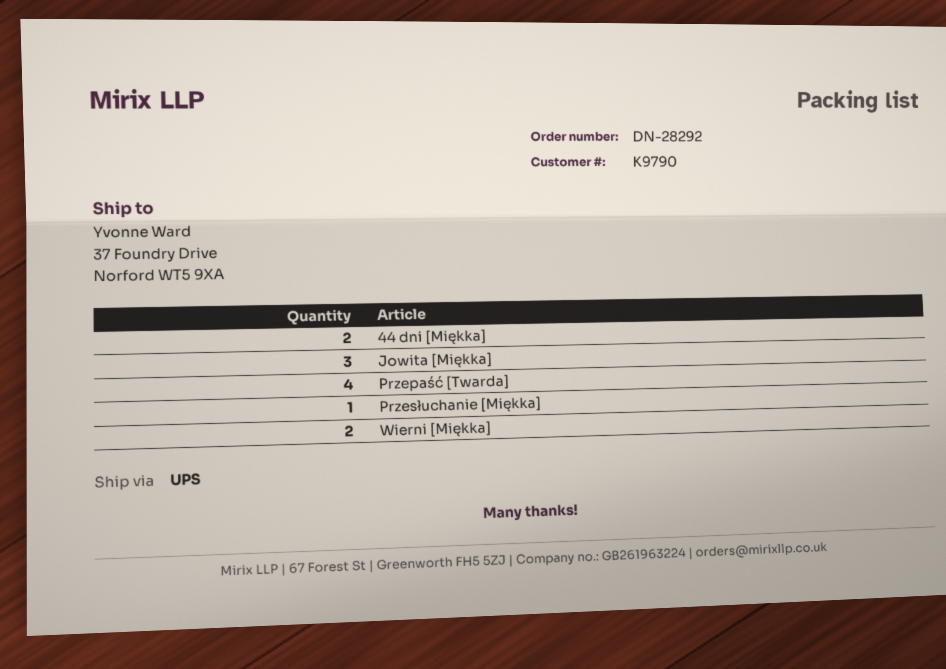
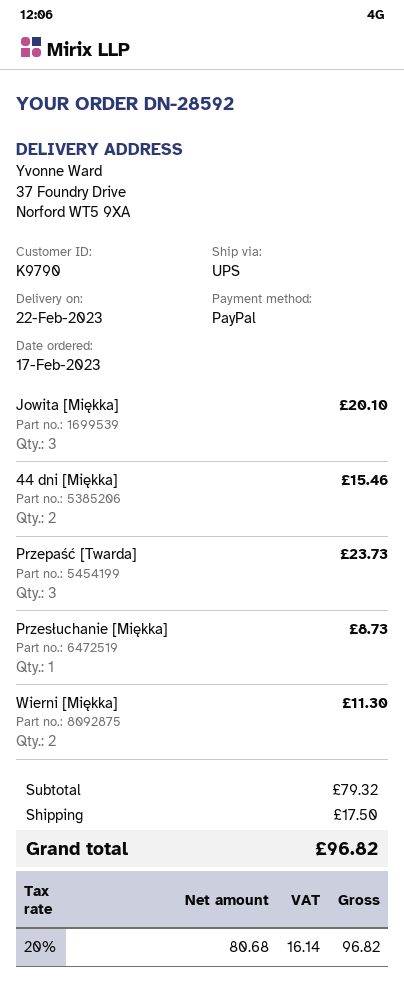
order number: DN-28292 -> DN-28592
Przepaść [Twarda]: 4 -> 3

